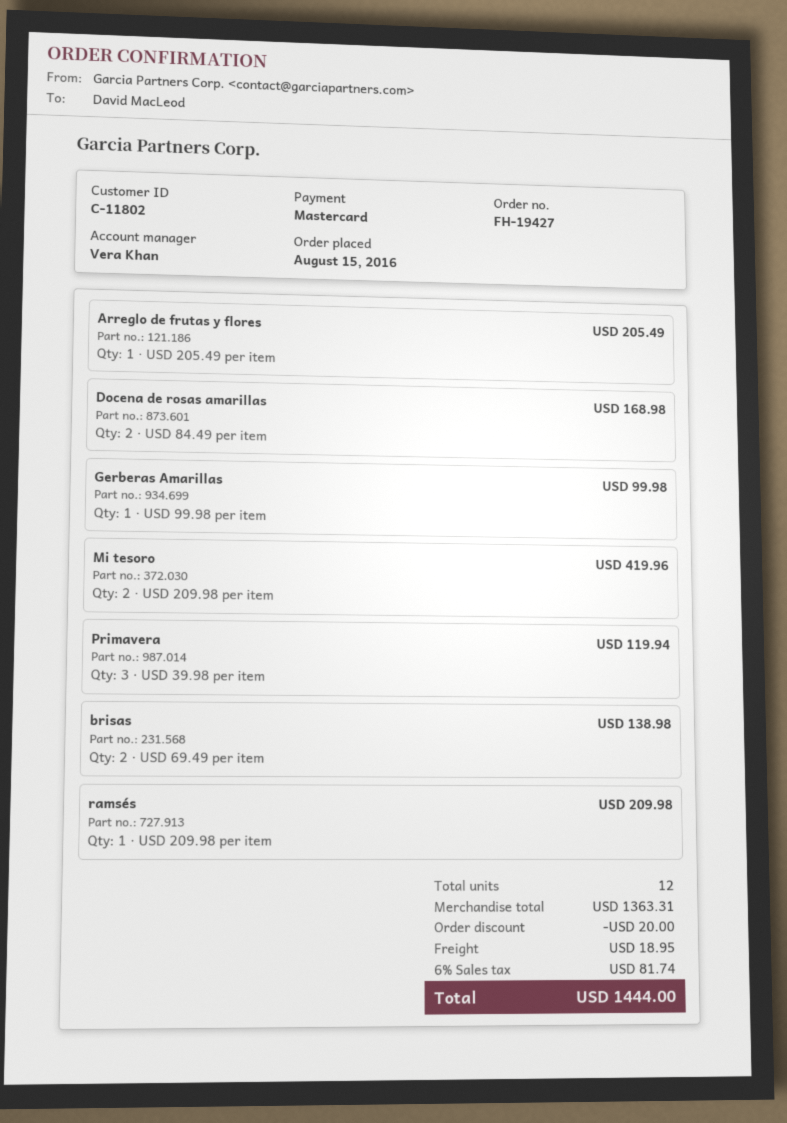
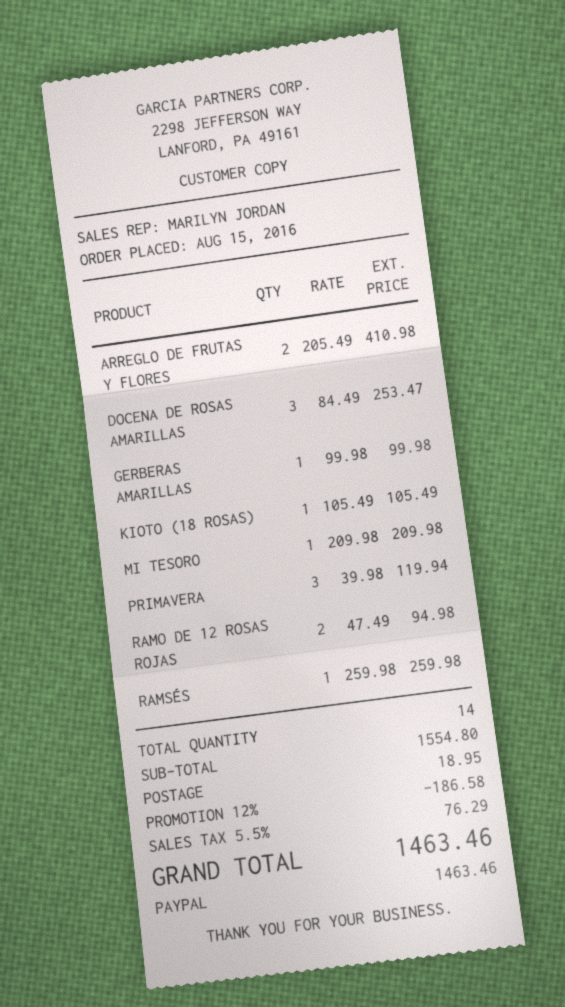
sales rep: Vera Khan -> MARILYN JORDAN
payment method: Mastercard -> PayPal
Arreglo de frutas y flores: 1 x 205.49 = 205.49 -> 2 x 205.49 = 410.98
Docena de rosas amarillas: 2 x 84.49 = 168.98 -> 3 x 84.49 = 253.47
Mi tesoro: 2 x 209.98 = 419.96 -> 1 x 209.98 = 209.98
brisas: 2 x 69.49 = 138.98 -> none
ramsés: 1 x 209.98 = 209.98 -> 1 x 259.98 = 259.98
KIOTO (18 ROSAS): none -> 1 x 105.49 = 105.49
RAMO DE 12 ROSAS ROJAS: none -> 2 x 47.49 = 94.98
total quantity: 12 -> 14
subtotal: 1363.31 -> 1554.80
discount: 20.00 -> 186.58
tax: 6% = 81.74 -> 5.5% = 76.29
total: 1444.00 -> 1463.46

